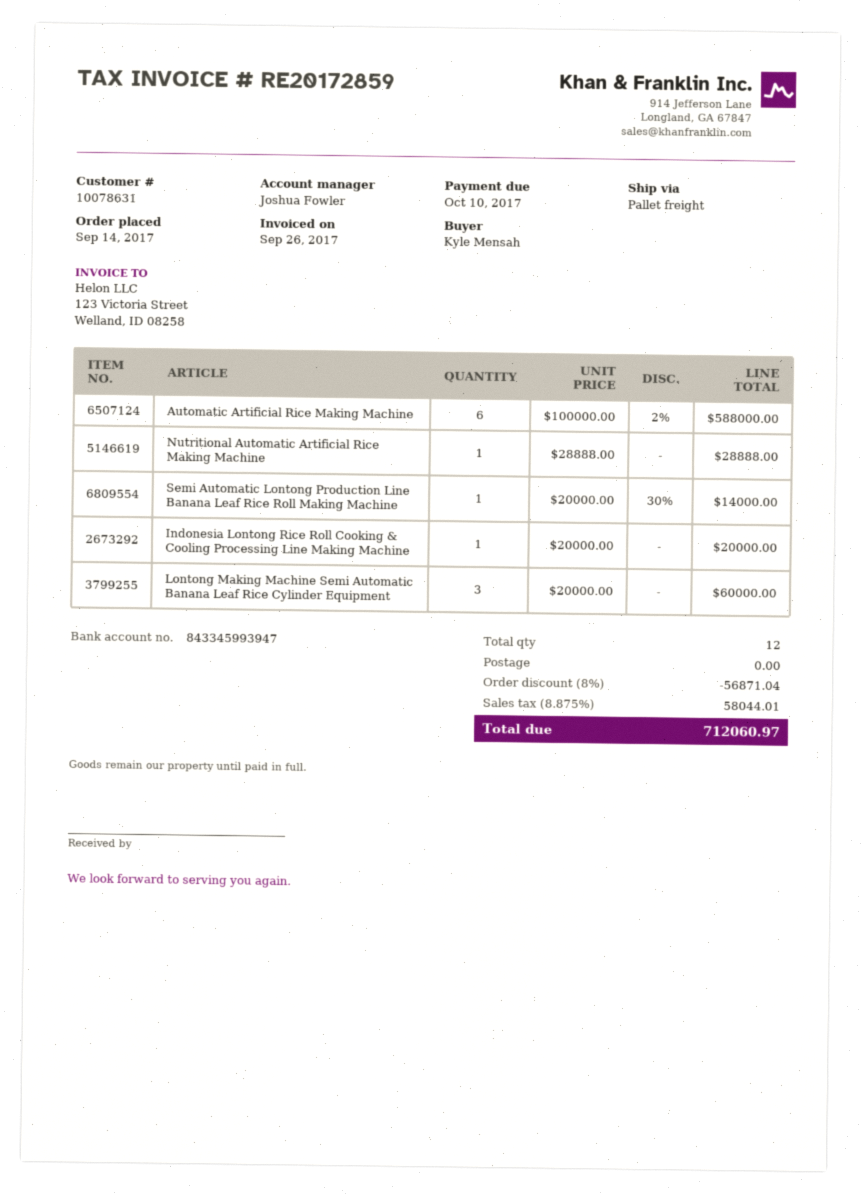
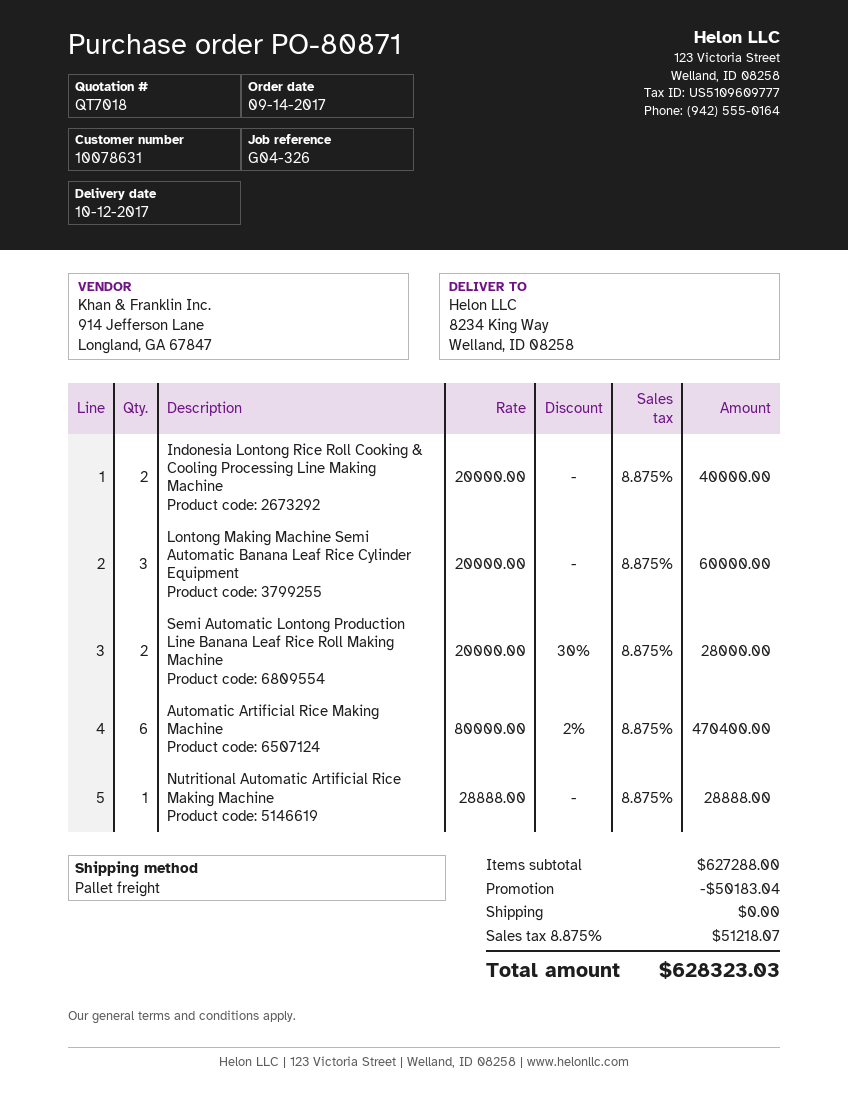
Automatic Artificial Rice Making Machine: 6 x 100000.00 - 2% = 588000.00 -> 6 x 80000.00 - 2% = 470400.00
Semi Automatic Lontong Production Line Banana Leaf Rice Roll Making Machine: 1 x 20000.00 - 30% = 14000.00 -> 2 x 20000.00 - 30% = 28000.00
Indonesia Lontong Rice Roll Cooking & Cooling Processing Line Making Machine: 1 x 20000.00 = 20000.00 -> 2 x 20000.00 = 40000.00
discount: 56871.04 -> 50183.04
tax: 8.875% = 58044.01 -> 8.875% = 51218.07
total: 712060.97 -> 628323.03

